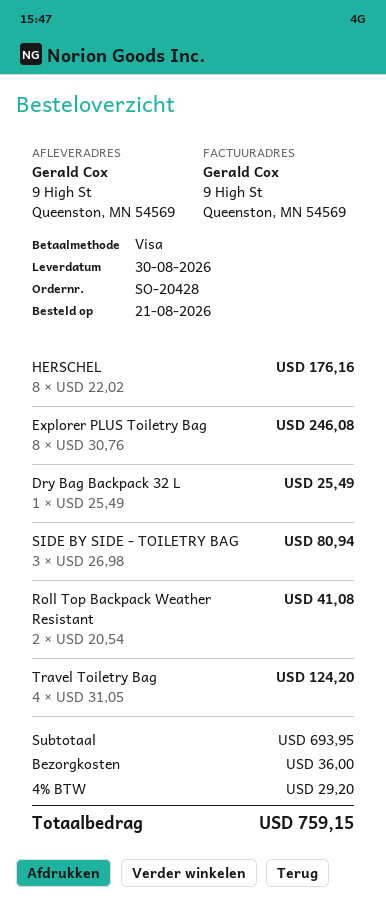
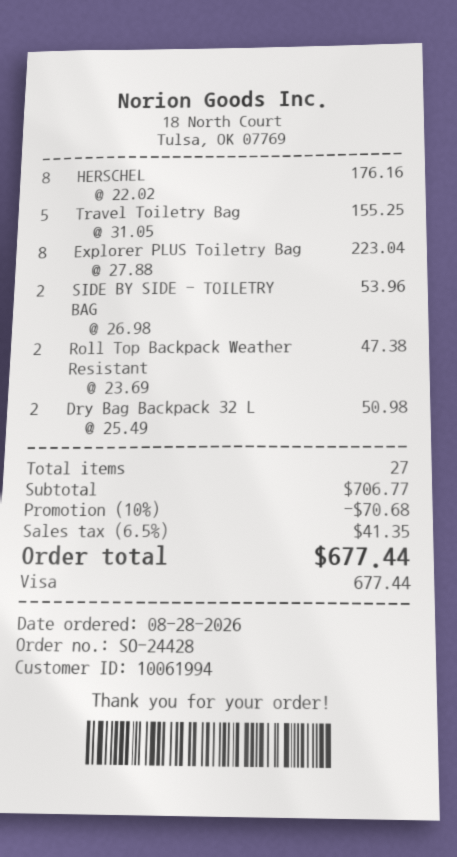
order number: SO-20428 -> SO-24428
order date: 2026-08-21 -> 2026-08-28
Explorer PLUS Toiletry Bag: 8 x 30.76 = 246.08 -> 8 x 27.88 = 223.04
Dry Bag Backpack 32 L: 1 x 25.49 = 25.49 -> 2 x 25.49 = 50.98
SIDE BY SIDE - TOILETRY BAG: 3 x 26.98 = 80.94 -> 2 x 26.98 = 53.96
Roll Top Backpack Weather Resistant: 2 x 20.54 = 41.08 -> 2 x 23.69 = 47.38
Travel Toiletry Bag: 4 x 31.05 = 124.20 -> 5 x 31.05 = 155.25
subtotal: 693.95 -> 706.77
discount: none -> 10% = 70.68
shipping: 36.00 -> none
tax: 4% = 29.20 -> 6.5% = 41.35
total: 759.15 -> 677.44

